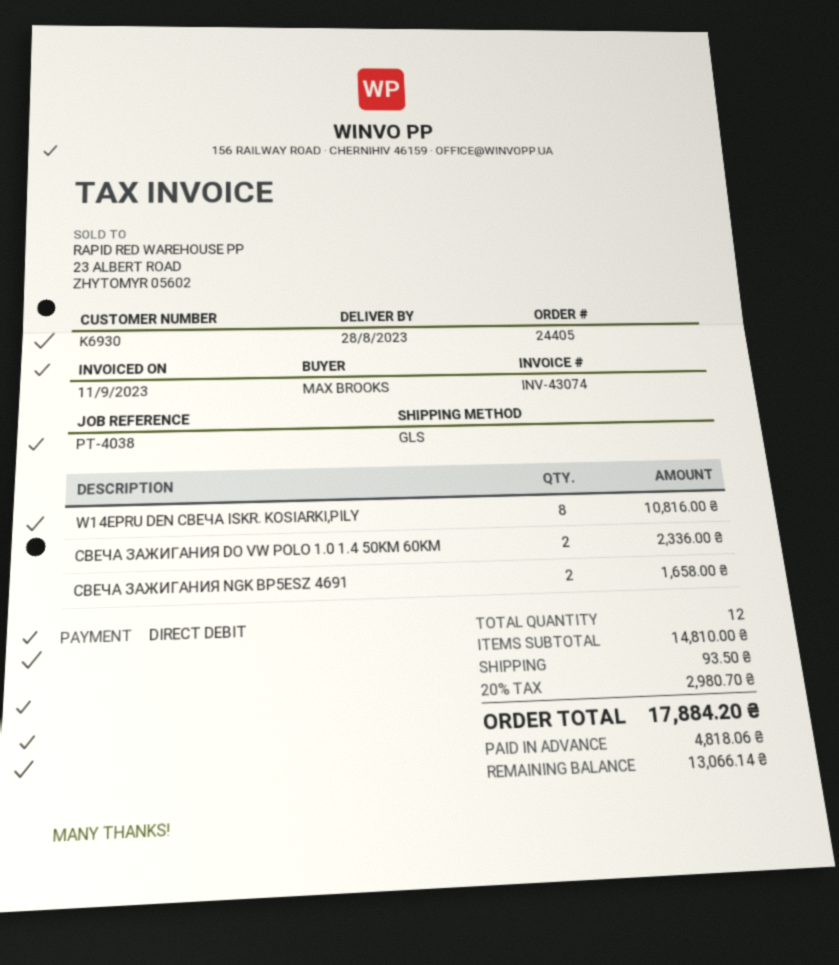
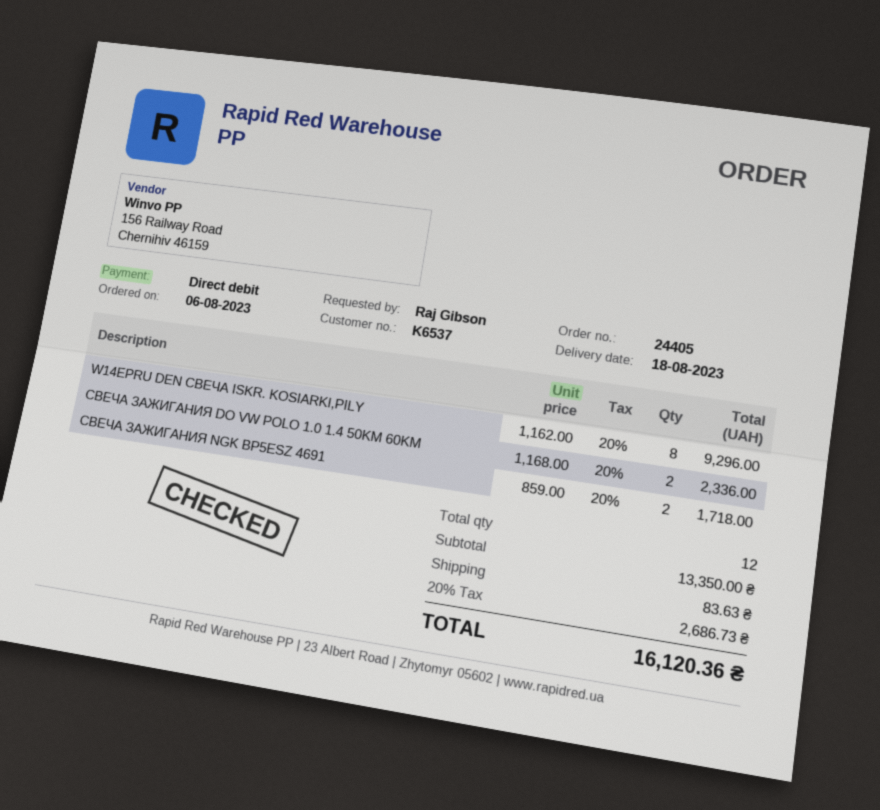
delivery date: 2023-08-28 -> 2023-08-18
customer number: K6930 -> K6537
ordered by: MAX BROOKS -> Raj Gibson
W14EPRU DEN СВЕЧА ISKR. KOSIARKI,PILY: 8 for 10816.00 -> 8 for 9296.00
СВЕЧА ЗАЖИГАНИЯ NGK BP5ESZ 4691: 2 for 1658.00 -> 2 for 1718.00
subtotal: 14810.00 -> 13350.00
shipping: 93.50 -> 83.63
tax: 20% = 2980.70 -> 20% = 2686.73
total: 17884.20 -> 16120.36

